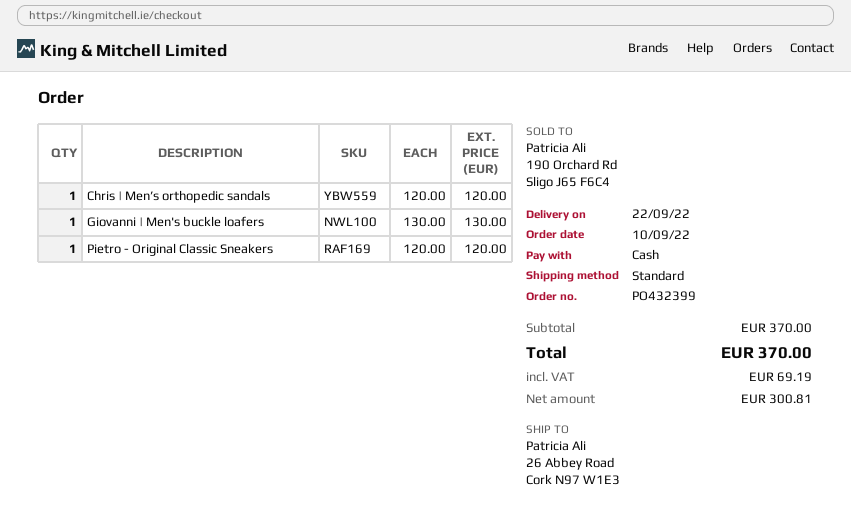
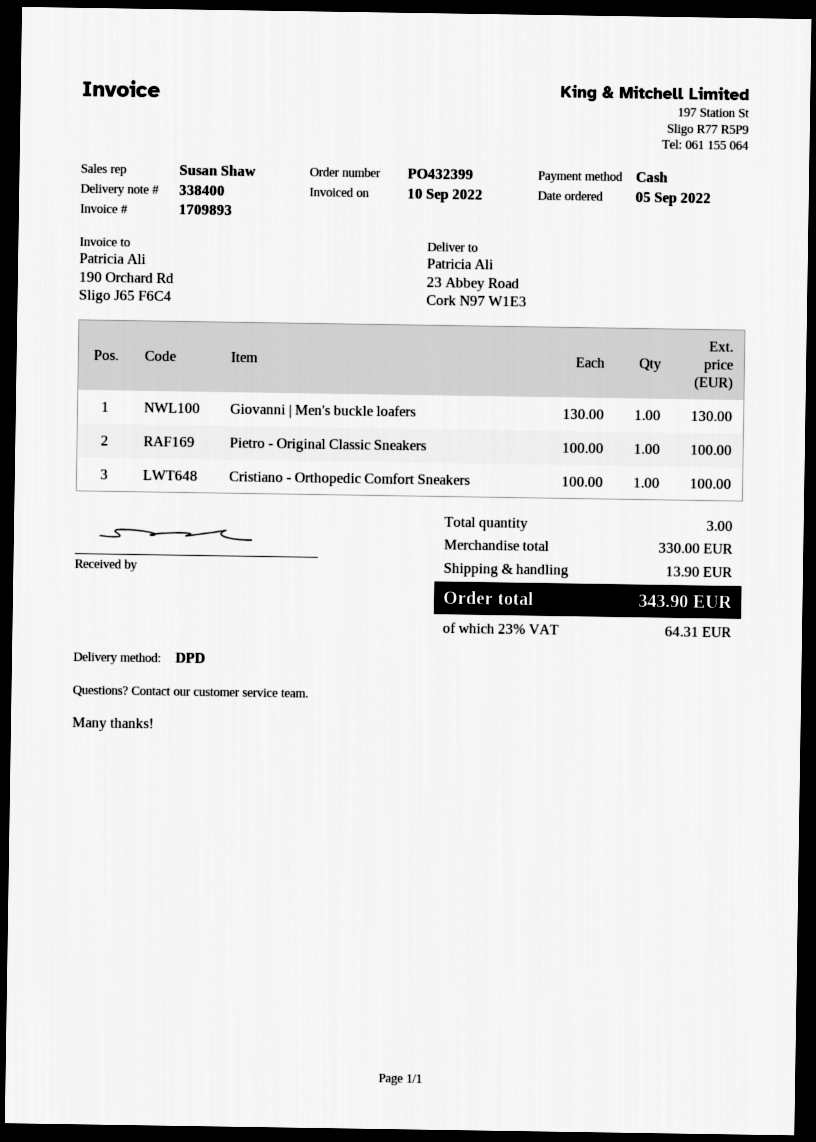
order date: 2022-09-10 -> 2022-09-05
shipping method: standard -> DPD
ship to: 26 Abbey Road, Cork N97 W1E3 -> 23 Abbey Road, Cork N97 W1E3
Chris | Men’s orthopedic sandals: 1 x 120.00 = 120.00 -> none
Pietro - Original Classic Sneakers: 1 x 120.00 = 120.00 -> 1 x 100.00 = 100.00
Cristiano - Orthopedic Comfort Sneakers: none -> 1 x 100.00 = 100.00
subtotal: 370.00 -> 330.00
shipping: none -> 13.90
tax: 69.19 -> 64.31
total: 370.00 -> 343.90

